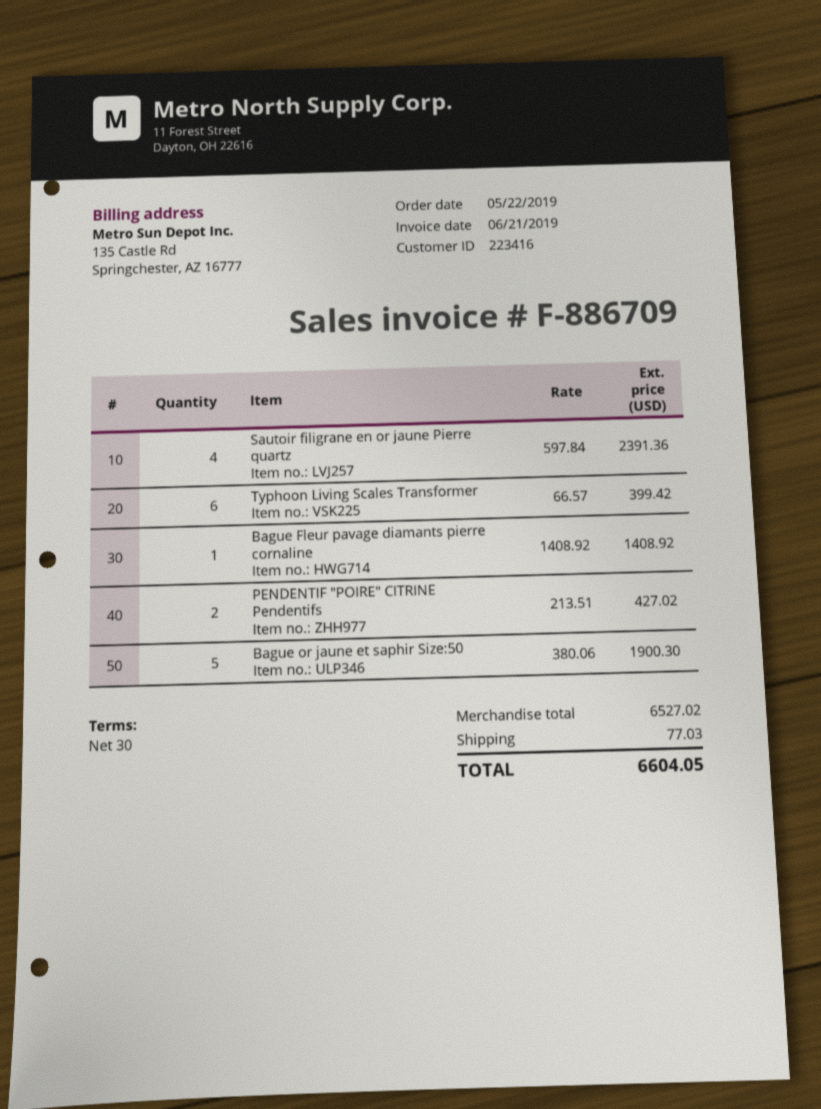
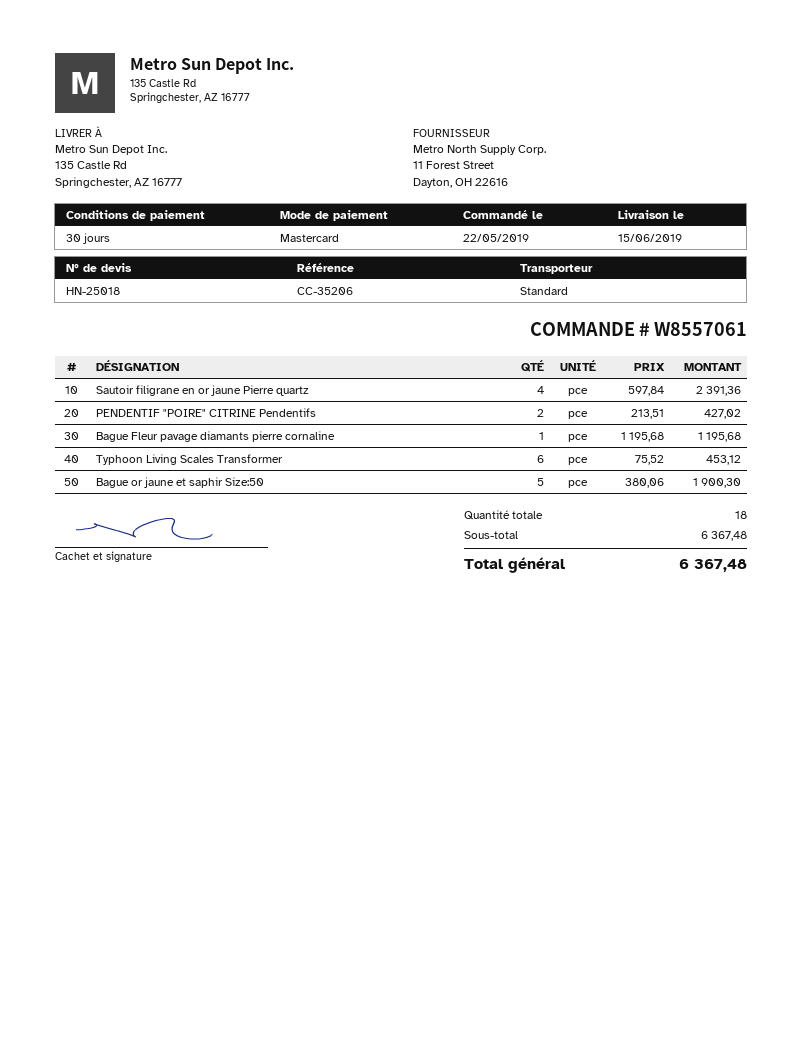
Typhoon Living Scales Transformer: 6 x 66.57 = 399.42 -> 6 x 75.52 = 453.12
Bague Fleur pavage diamants pierre cornaline: 1 x 1408.92 = 1408.92 -> 1 x 1195.68 = 1195.68
subtotal: 6527.02 -> 6367.48
shipping: 77.03 -> none
total: 6604.05 -> 6367.48

